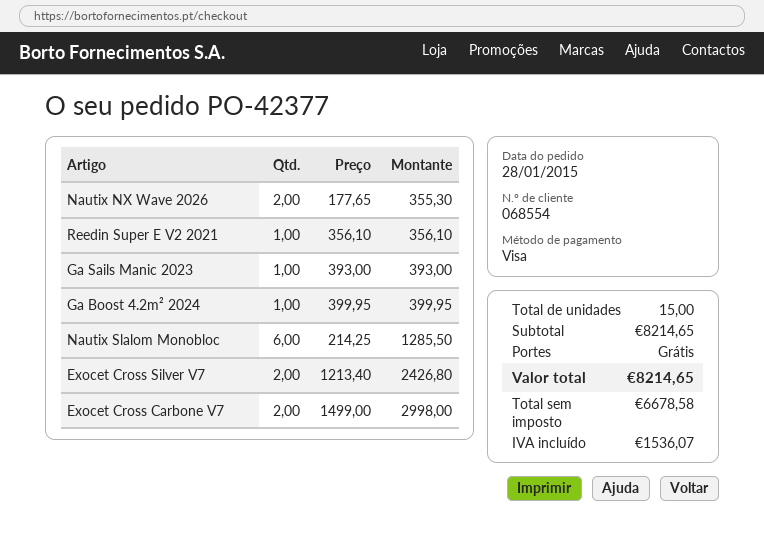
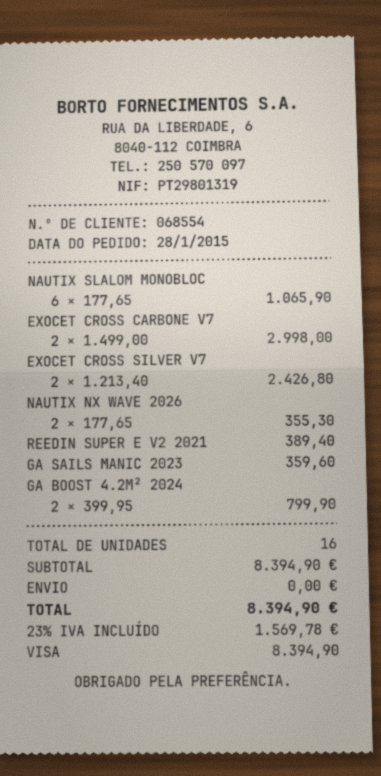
Reedin Super E V2 2021: 1 x 356.10 = 356.10 -> 1 x 389.40 = 389.40
Ga Sails Manic 2023: 1 x 393.00 = 393.00 -> 1 x 359.60 = 359.60
Ga Boost 4.2m² 2024: 1 x 399.95 = 399.95 -> 2 x 399.95 = 799.90
Nautix Slalom Monobloc: 6 x 214.25 = 1285.50 -> 6 x 177.65 = 1065.90
total quantity: 15 -> 16
subtotal: 8214.65 -> 8394.90
tax: 1536.07 -> 1569.78
total: 8214.65 -> 8394.90

